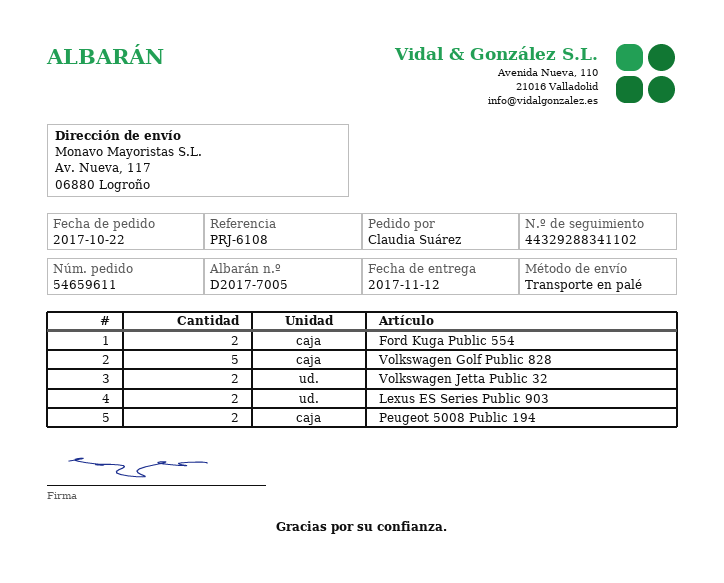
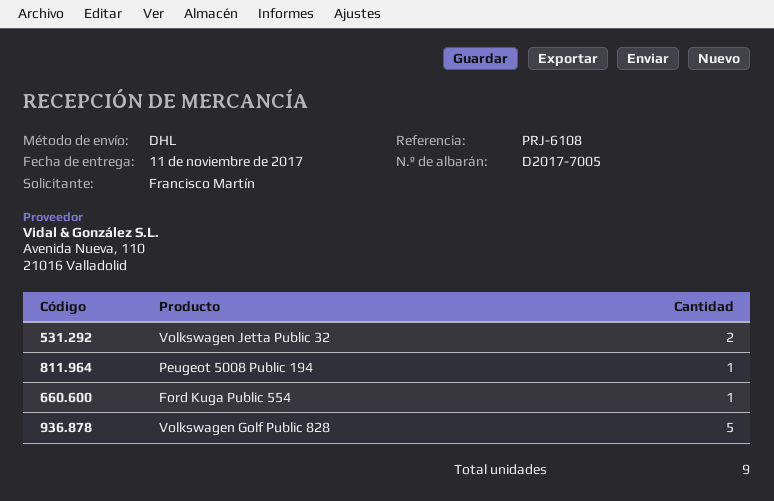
delivery date: 2017-11-12 -> 2017-11-11
ordered by: Claudia Suárez -> Francisco Martín
shipping method: pallet freight -> DHL
Ford Kuga Public 554: 2 -> 1
Lexus ES Series Public 903: 2 -> none
Peugeot 5008 Public 194: 2 -> 1

